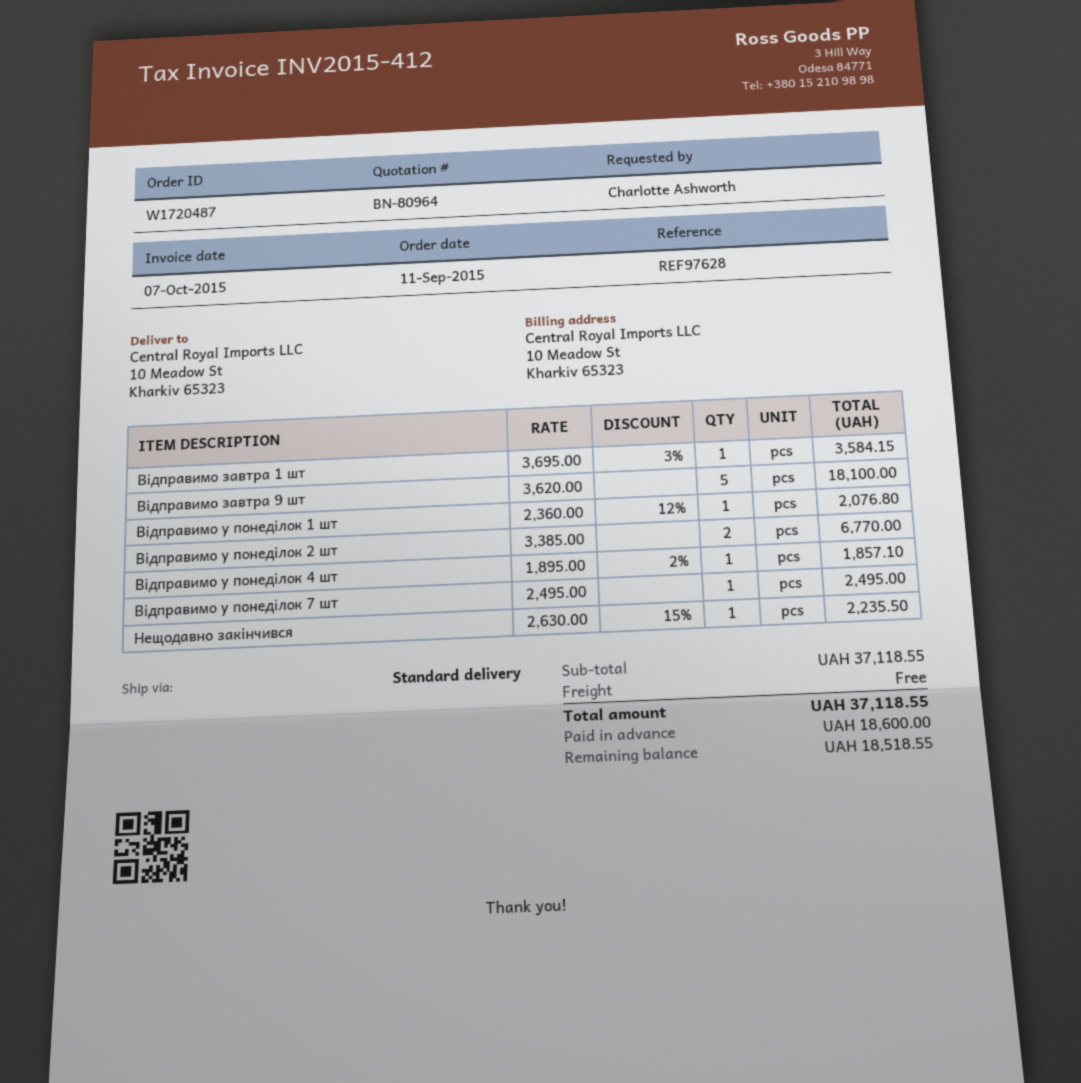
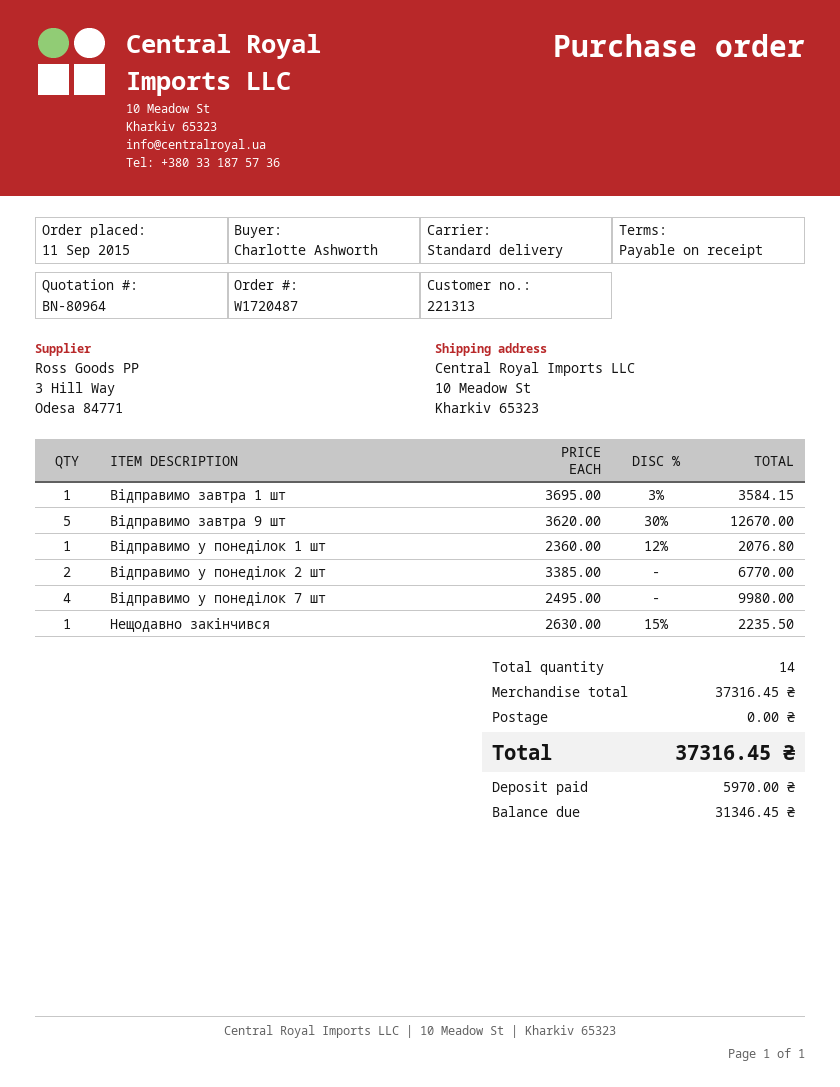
Відправимо завтра 9 шт: 5 x 3620.00 = 18100.00 -> 5 x 3620.00 - 30% = 12670.00
Відправимо у понеділок 4 шт: 1 x 1895.00 - 2% = 1857.10 -> none
Відправимо у понеділок 7 шт: 1 x 2495.00 = 2495.00 -> 4 x 2495.00 = 9980.00
subtotal: 37118.55 -> 37316.45
total: 37118.55 -> 37316.45
deposit: 18600.00 -> 5970.00
balance: 18518.55 -> 31346.45

